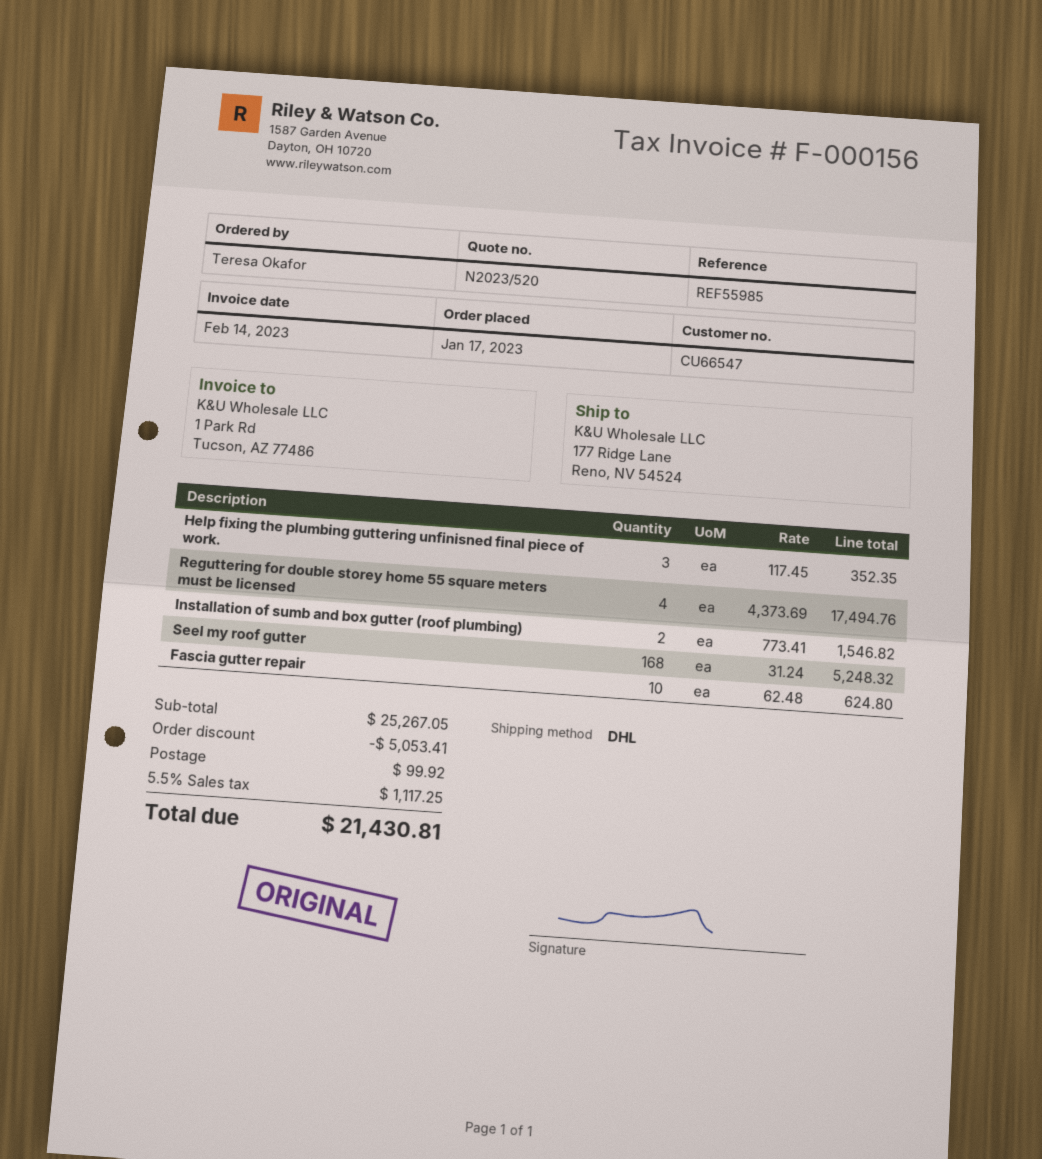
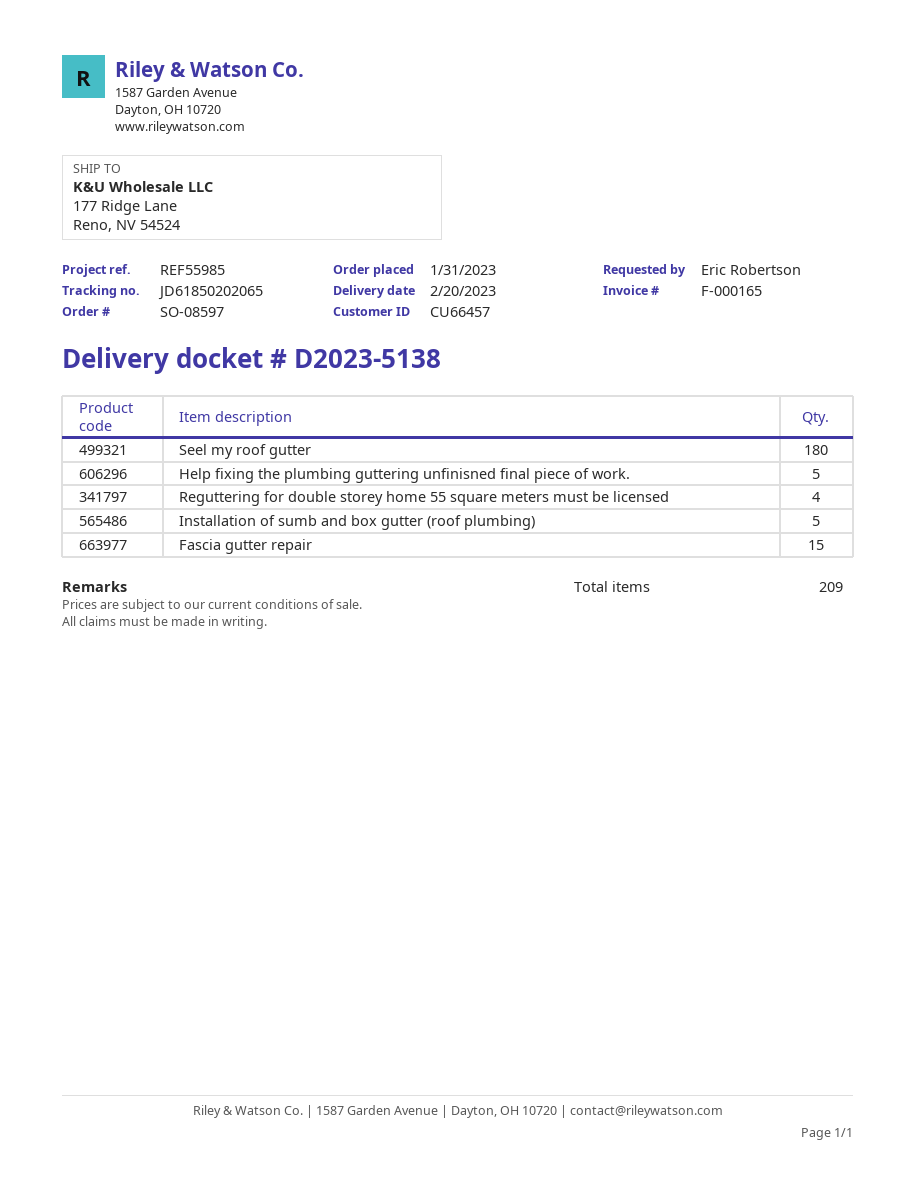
order date: 2023-01-17 -> 2023-01-31
invoice number: F-000156 -> F-000165
customer number: CU66547 -> CU66457
ordered by: Teresa Okafor -> Eric Robertson
Help fixing the plumbing guttering unfinisned final piece of work.: 3 -> 5
Installation of sumb and box gutter (roof plumbing): 2 -> 5
Seel my roof gutter: 168 -> 180
Fascia gutter repair: 10 -> 15

